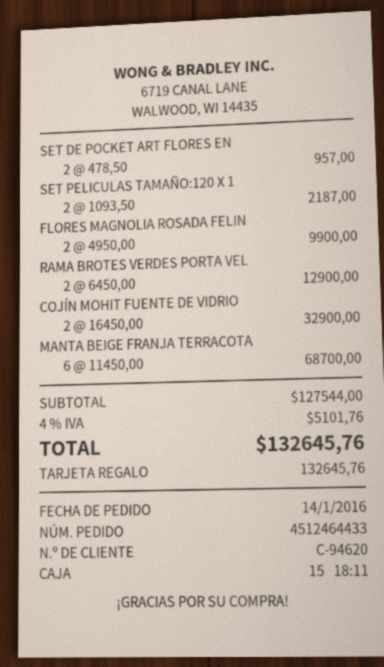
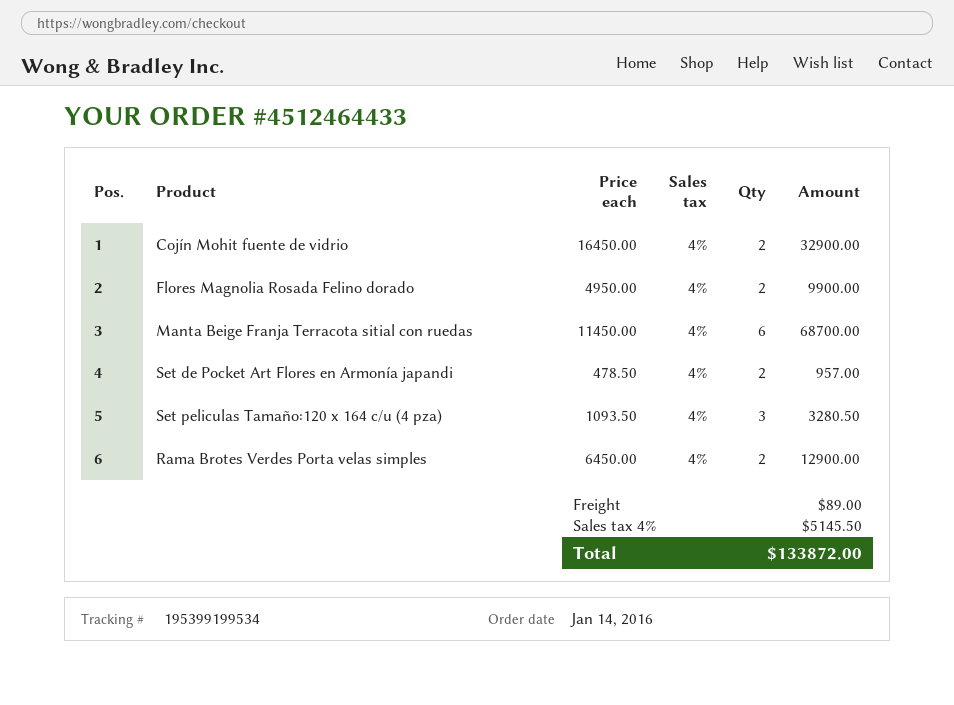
SET PELICULAS TAMAÑO:120 X 1: 2 x 1093.50 = 2187.00 -> 3 x 1093.50 = 3280.50
shipping: none -> 89.00
tax: 4% = 5101.76 -> 4% = 5145.50
total: 132645.76 -> 133872.00

